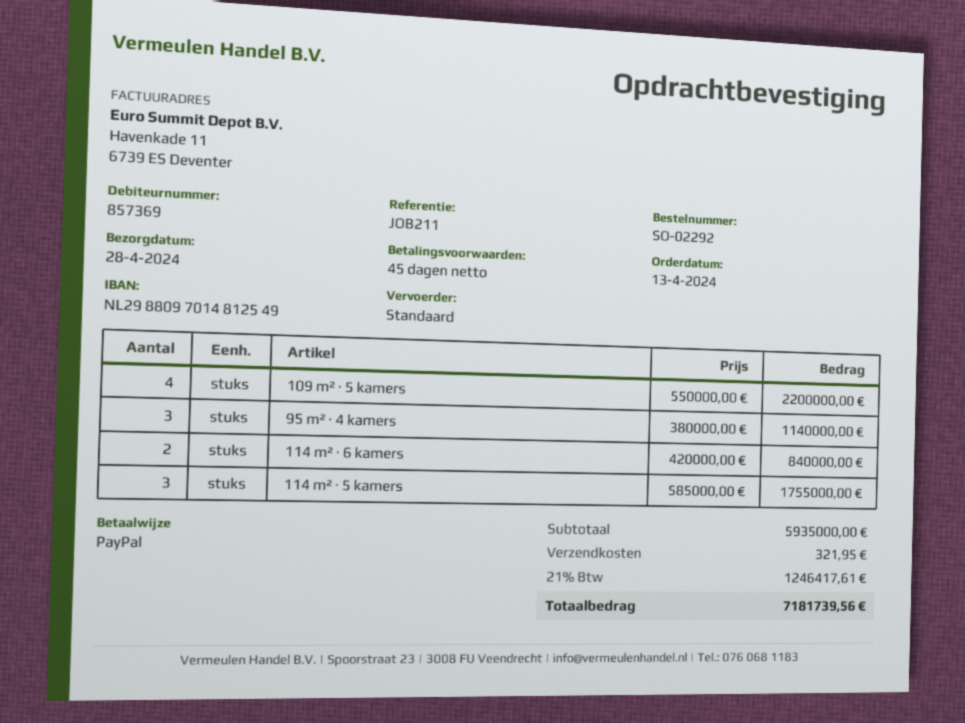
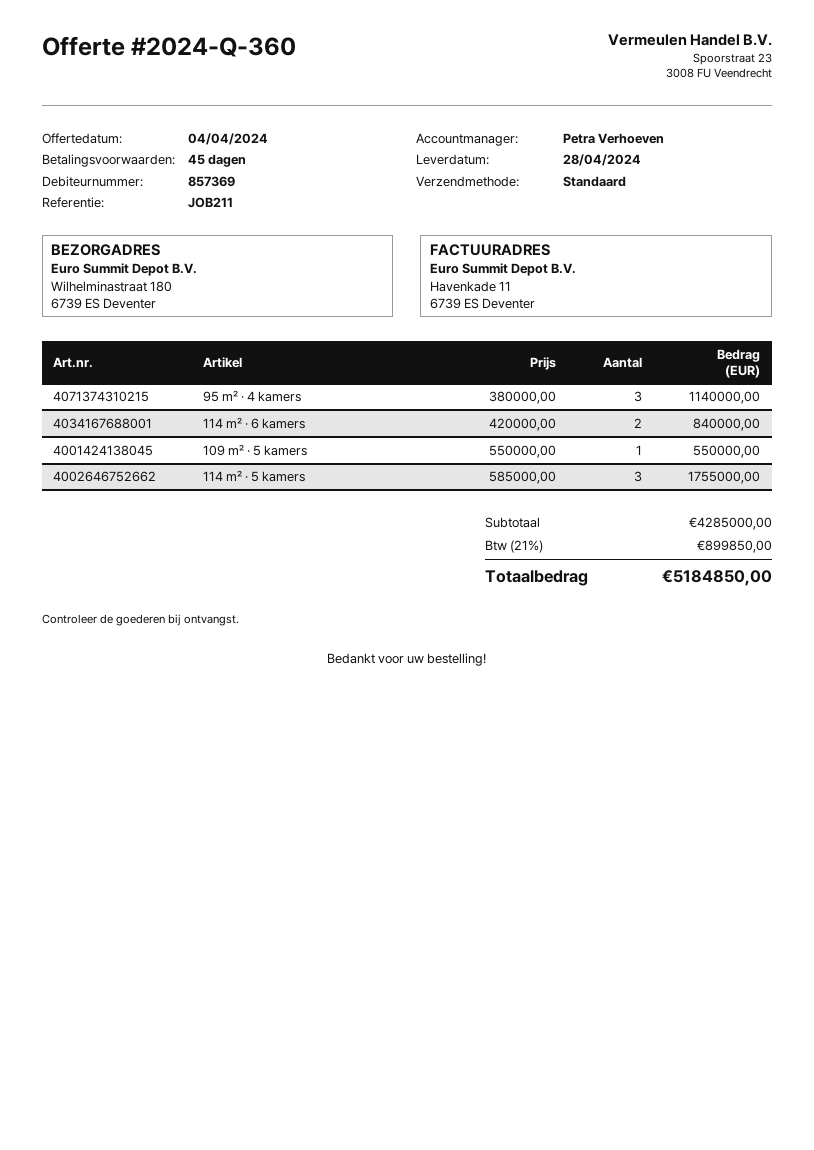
109 m² · 5 kamers: 4 x 550000.00 = 2200000.00 -> 1 x 550000.00 = 550000.00
subtotal: 5935000.00 -> 4285000.00
shipping: 321.95 -> none
tax: 21% = 1246417.61 -> 21% = 899850.00
total: 7181739.56 -> 5184850.00

